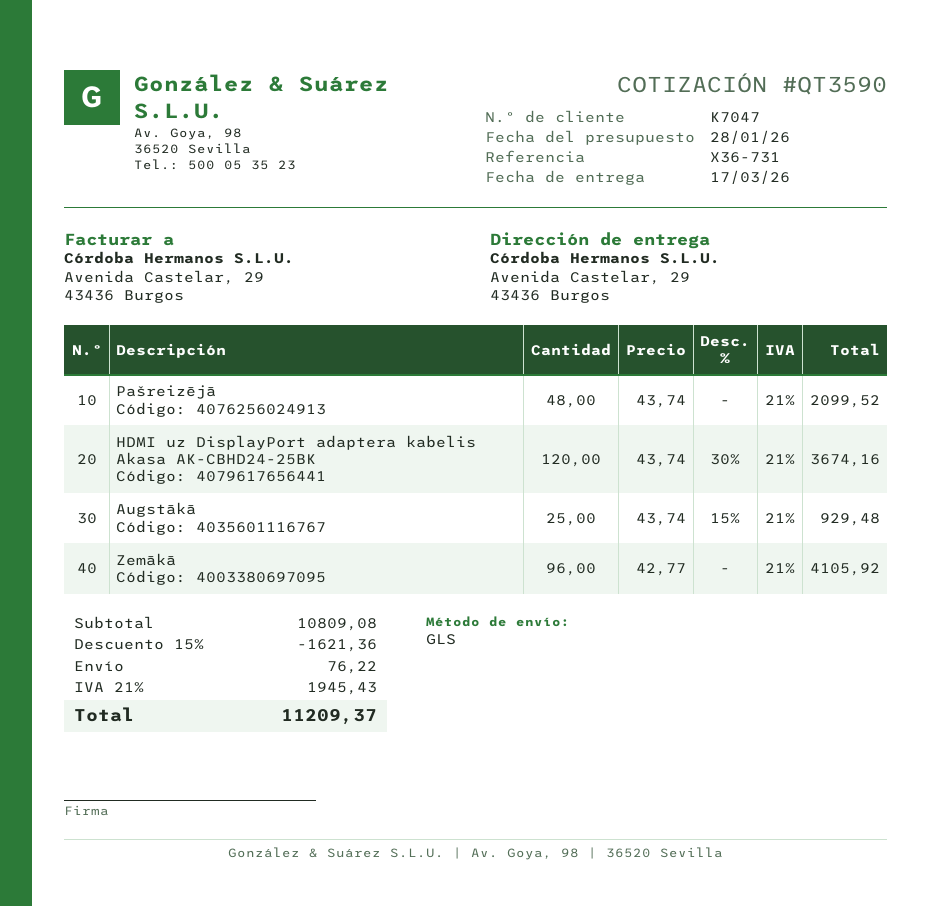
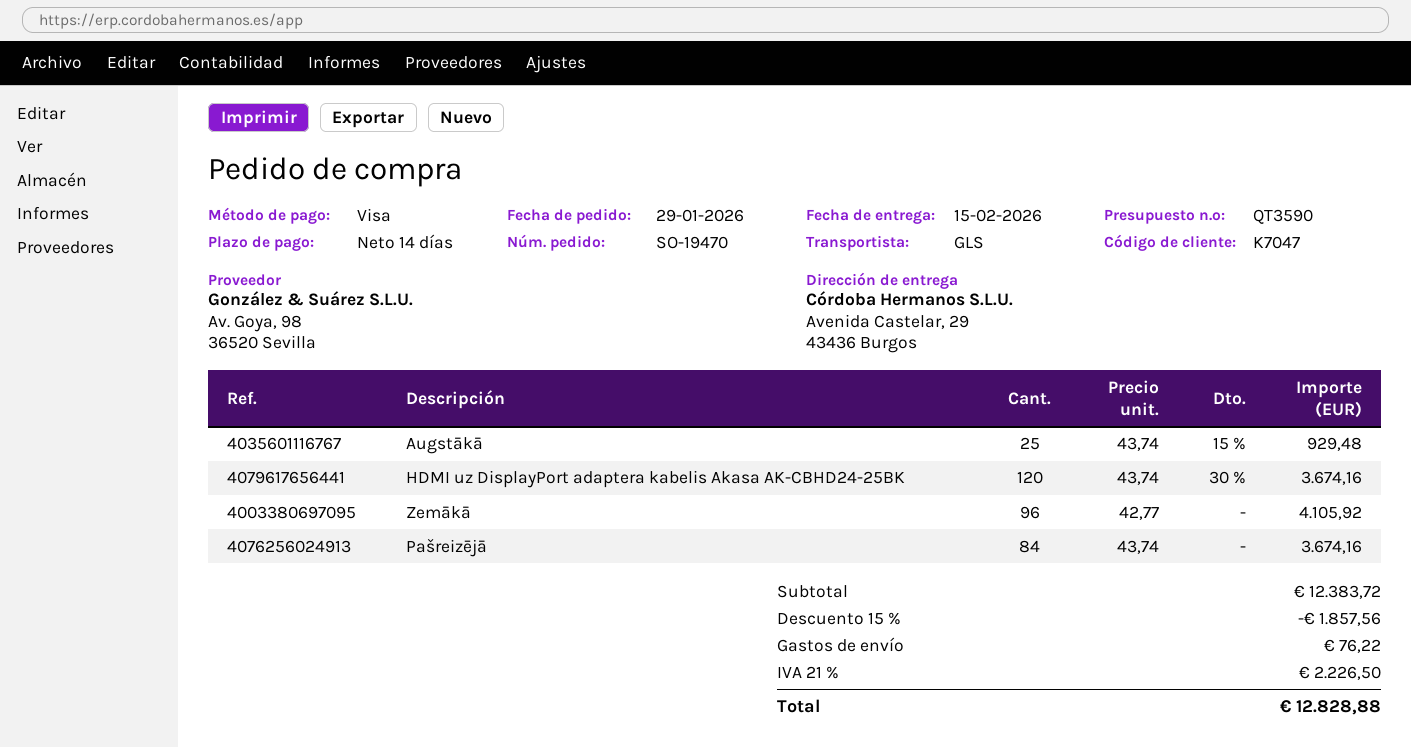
delivery date: 2026-03-17 -> 2026-02-15
Pašreizējā: 48 x 43.74 = 2099.52 -> 84 x 43.74 = 3674.16
subtotal: 10809.08 -> 12383.72
discount: 15% = 1621.36 -> 15% = 1857.56
tax: 21% = 1945.43 -> 21% = 2226.50
total: 11209.37 -> 12828.88

